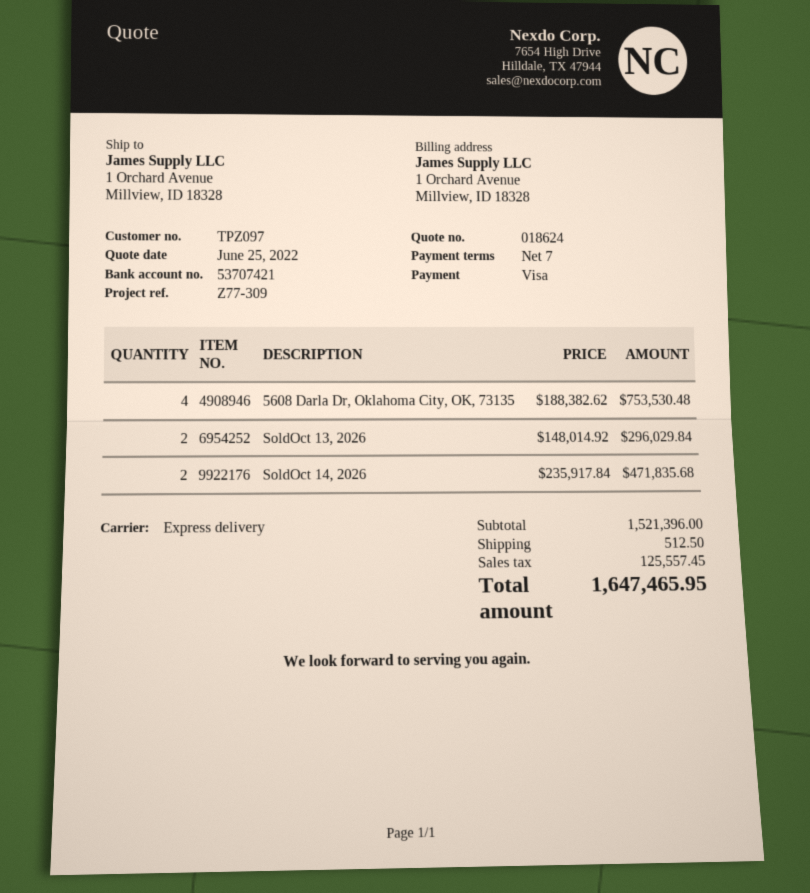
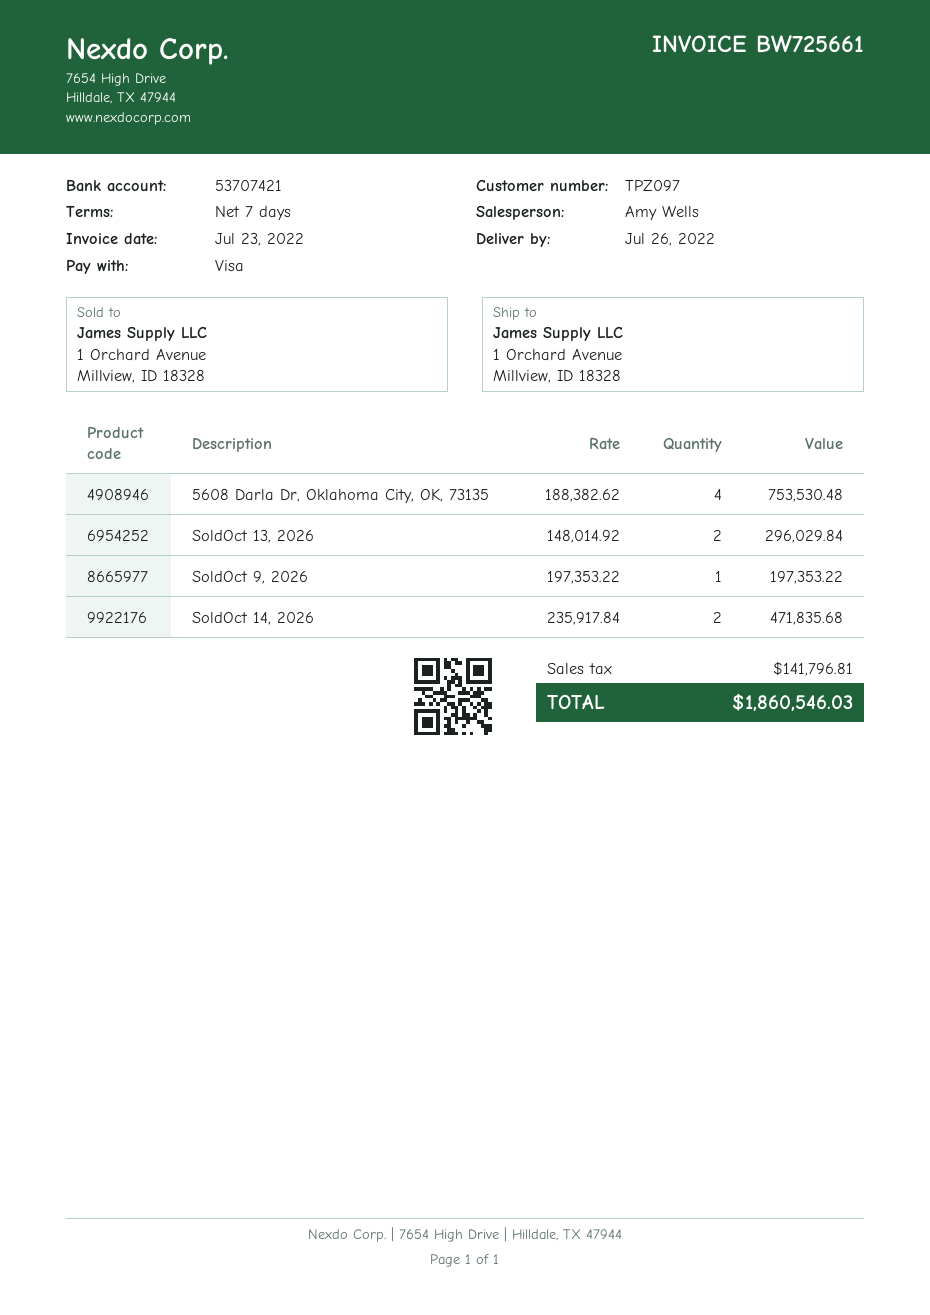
SoldOct 9, 2026: none -> 1 x 197353.22 = 197353.22
shipping: 512.50 -> none
tax: 125557.45 -> 141796.81
total: 1647465.95 -> 1860546.03

